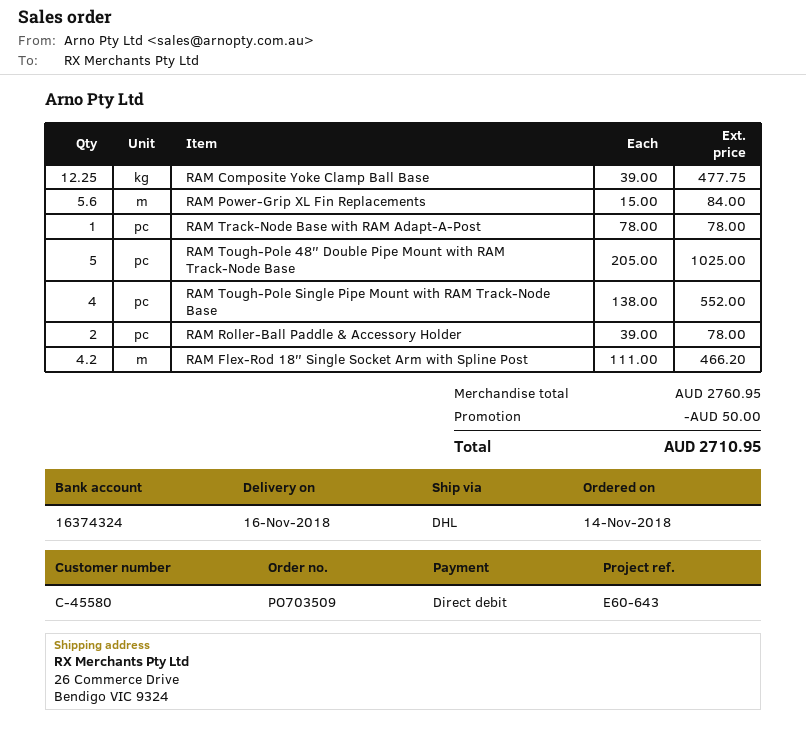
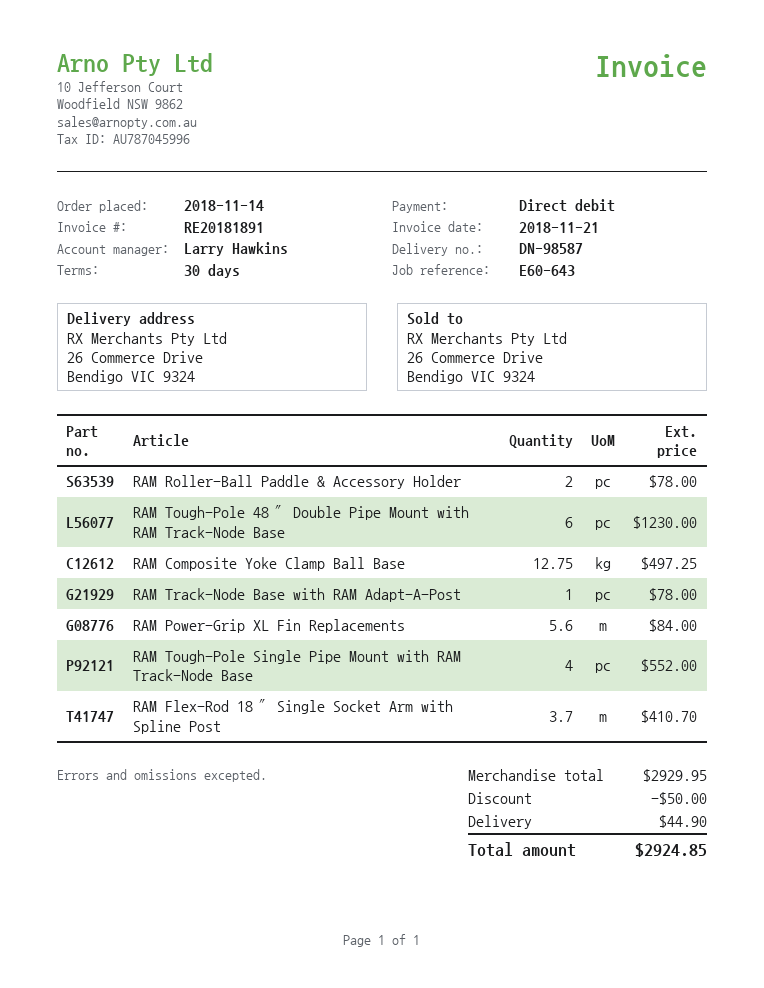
RAM Composite Yoke Clamp Ball Base: 12.25 for 477.75 -> 12.75 for 497.25
RAM Tough-Pole 48″ Double Pipe Mount with RAM Track-Node Base: 5 for 1025.00 -> 6 for 1230.00
RAM Flex-Rod 18″ Single Socket Arm with Spline Post: 4.2 for 466.20 -> 3.7 for 410.70
subtotal: 2760.95 -> 2929.95
shipping: none -> 44.90
total: 2710.95 -> 2924.85

